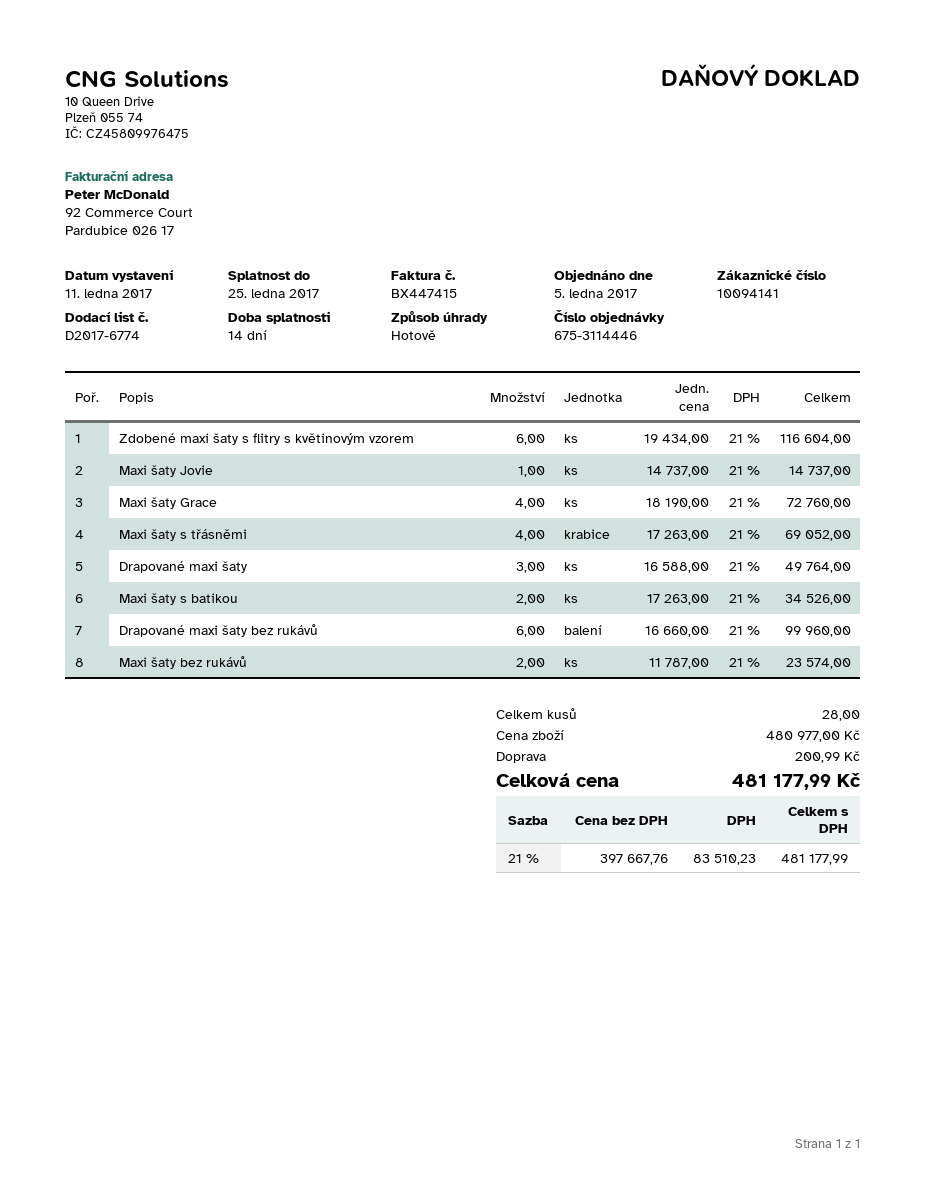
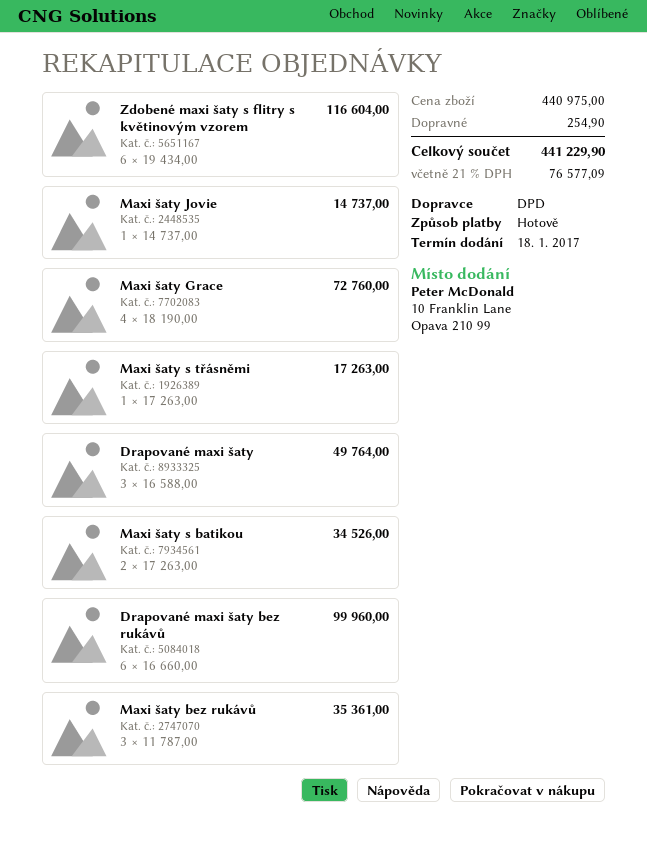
Maxi šaty s třásněmi: 4 x 17263.00 = 69052.00 -> 1 x 17263.00 = 17263.00
Maxi šaty bez rukávů: 2 x 11787.00 = 23574.00 -> 3 x 11787.00 = 35361.00
subtotal: 480977.00 -> 440975.00
shipping: 200.99 -> 254.90
tax: 21% = 83510.23 -> 21% = 76577.09
total: 481177.99 -> 441229.90

